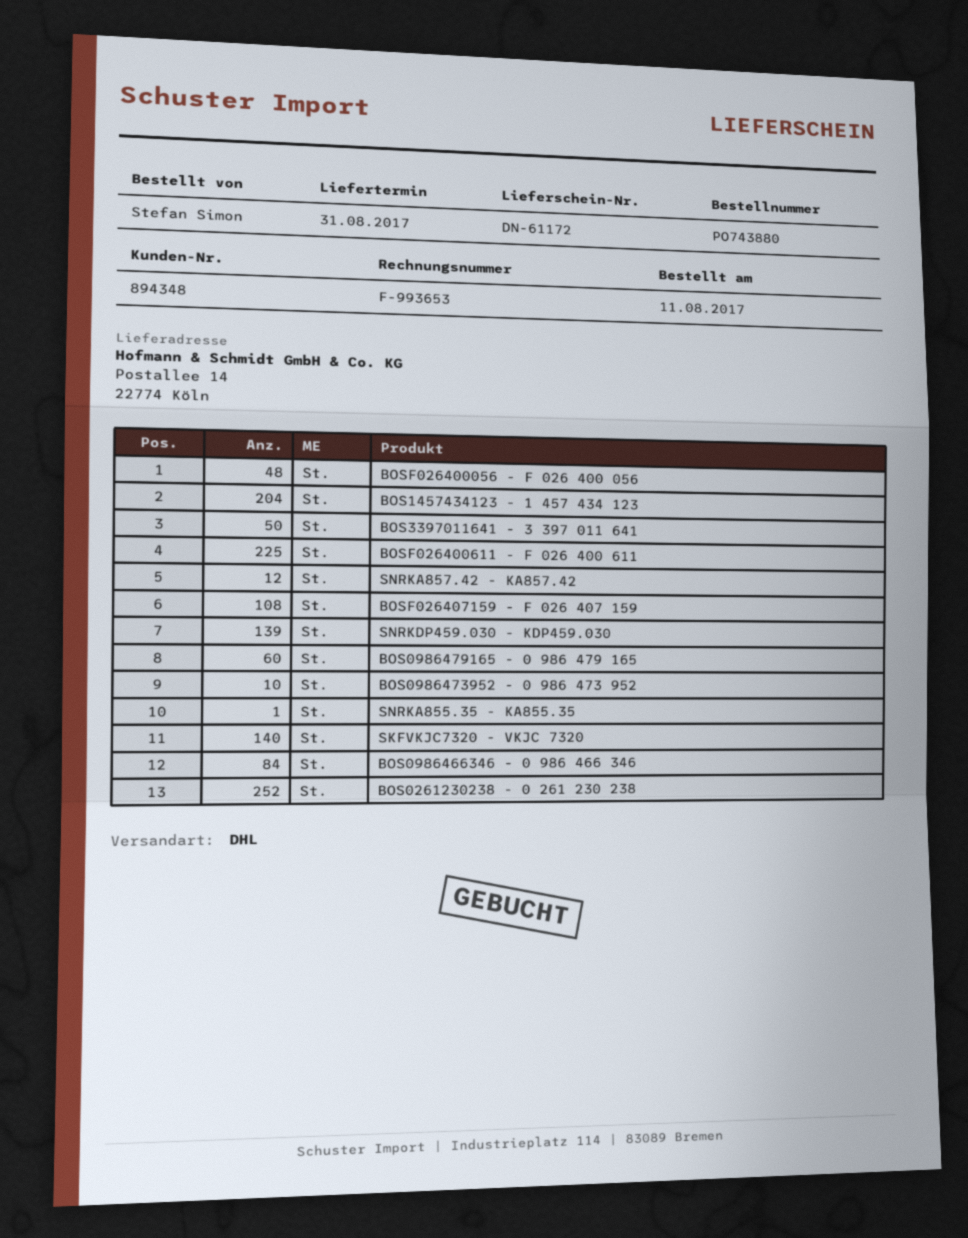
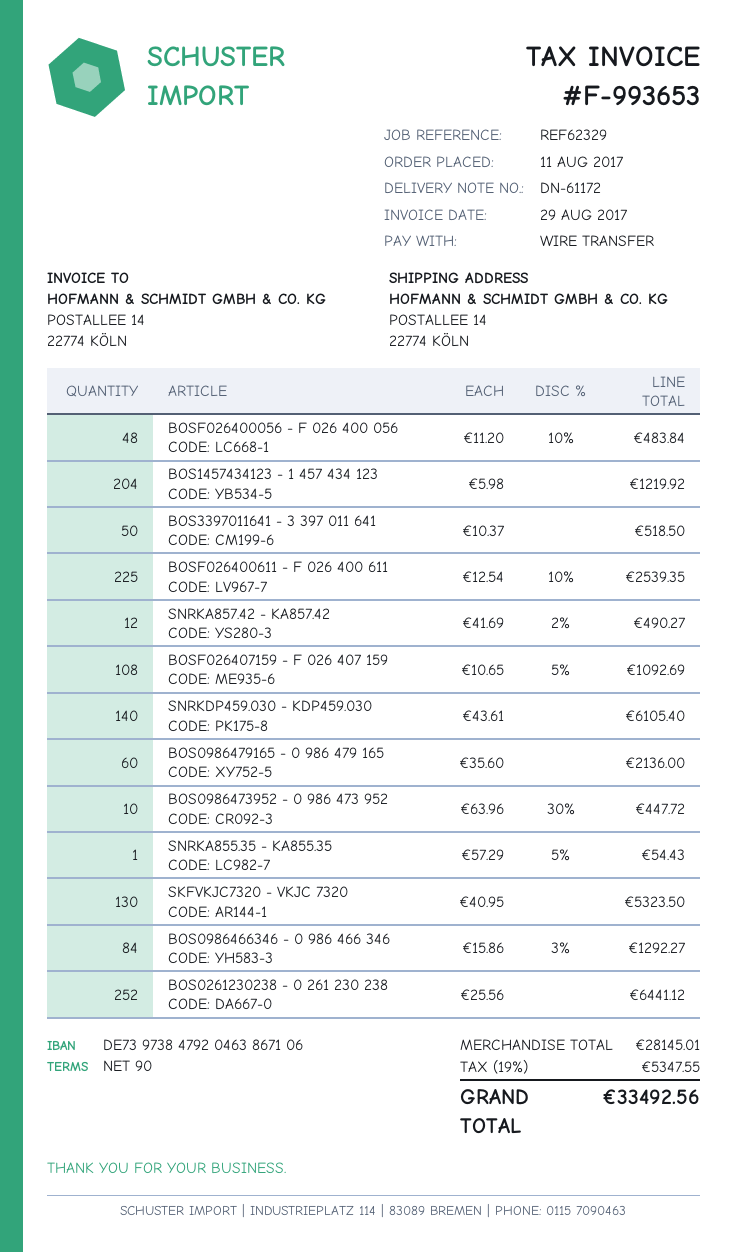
SNRKDP459.030 - KDP459.030: 139 -> 140
SKFVKJC7320 - VKJC 7320: 140 -> 130

